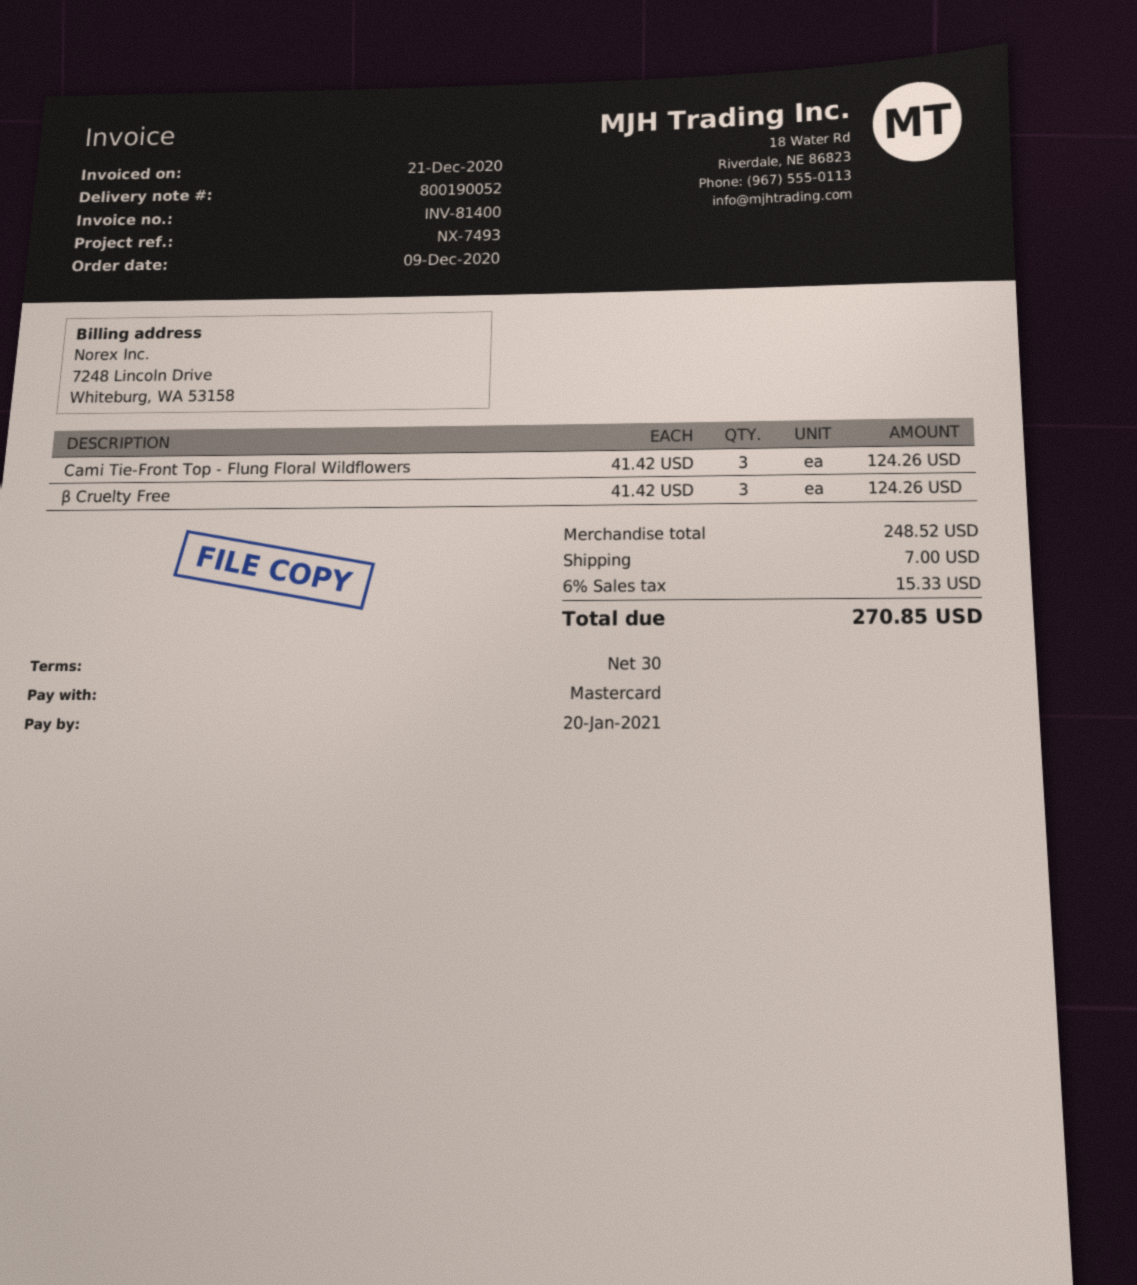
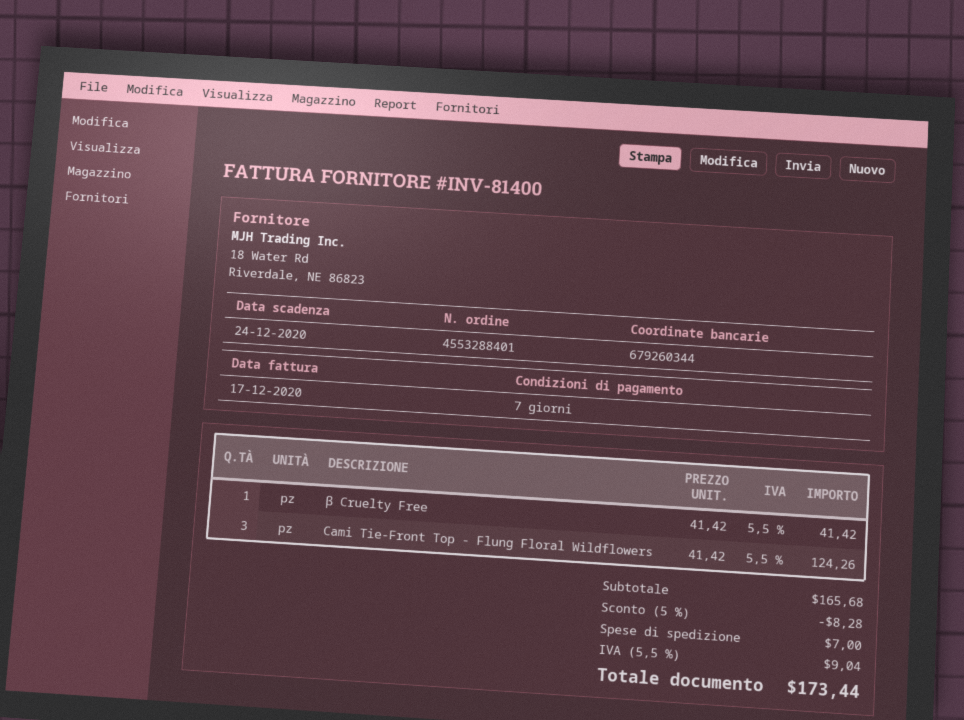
invoice date: 2020-12-21 -> 2020-12-17
payment terms: 30 days -> 7 days
due date: 2021-01-20 -> 2020-12-24
β Cruelty Free: 3 x 41.42 = 124.26 -> 1 x 41.42 = 41.42
subtotal: 248.52 -> 165.68
discount: none -> 5% = 8.28
tax: 6% = 15.33 -> 5.5% = 9.04
total: 270.85 -> 173.44

